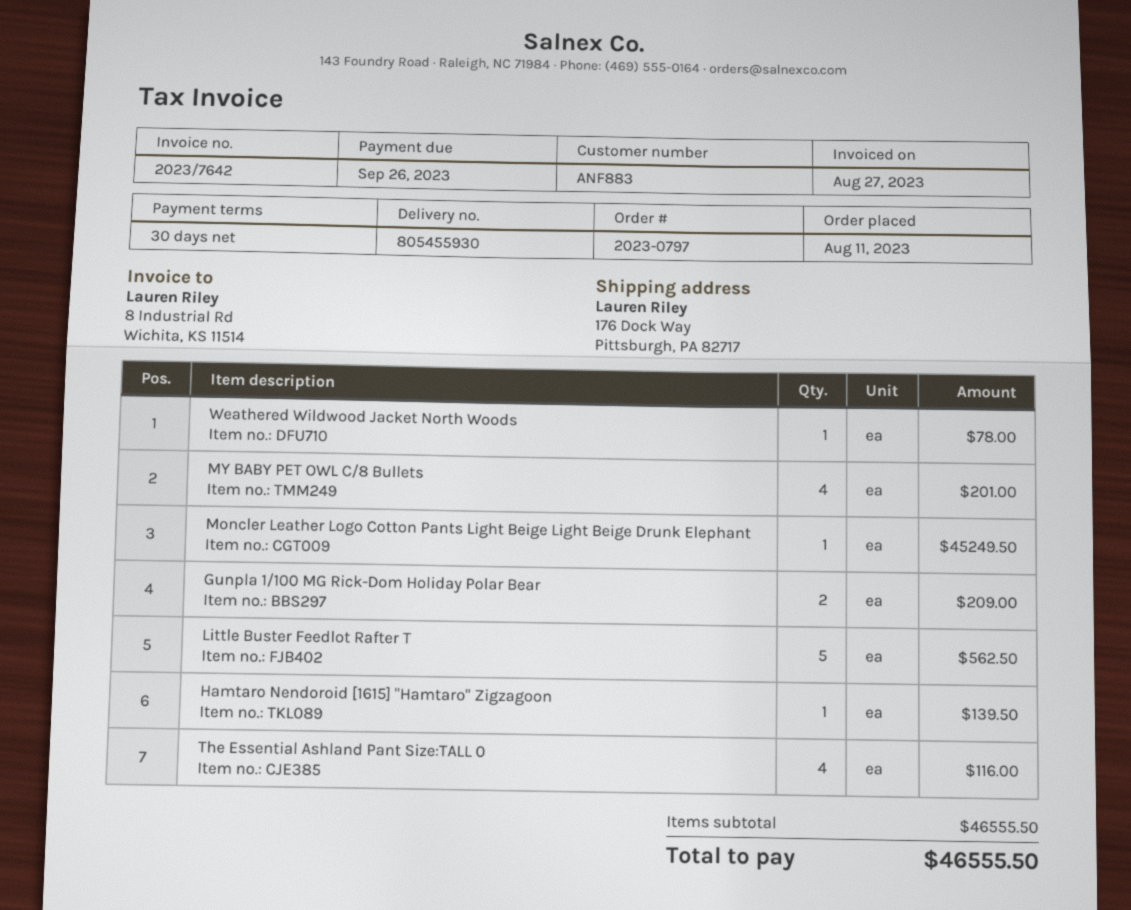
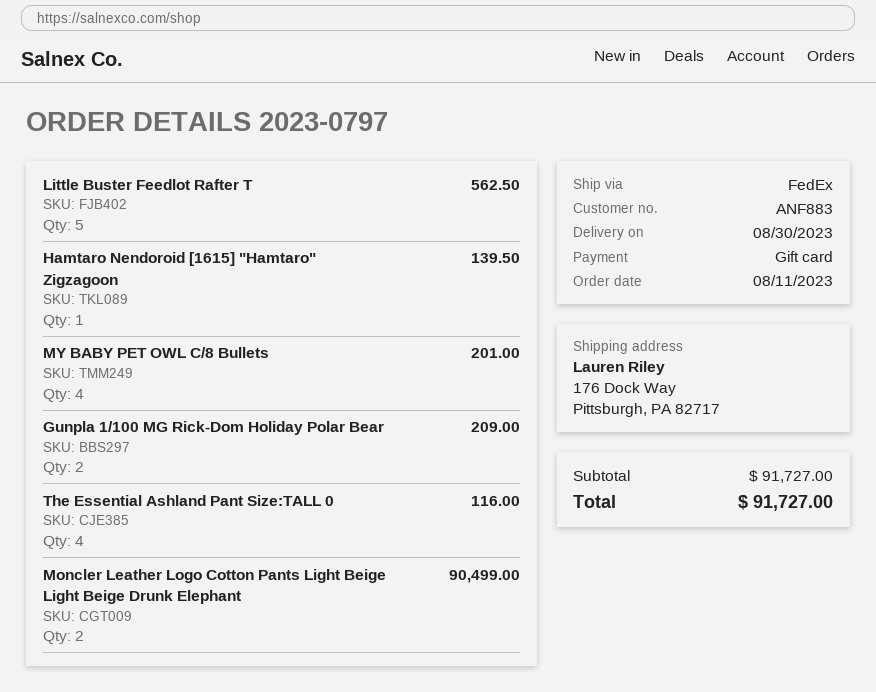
Weathered Wildwood Jacket North Woods: 1 for 78.00 -> none
Moncler Leather Logo Cotton Pants Light Beige Light Beige Drunk Elephant: 1 for 45249.50 -> 2 for 90499.00
subtotal: 46555.50 -> 91727.00
total: 46555.50 -> 91727.00

